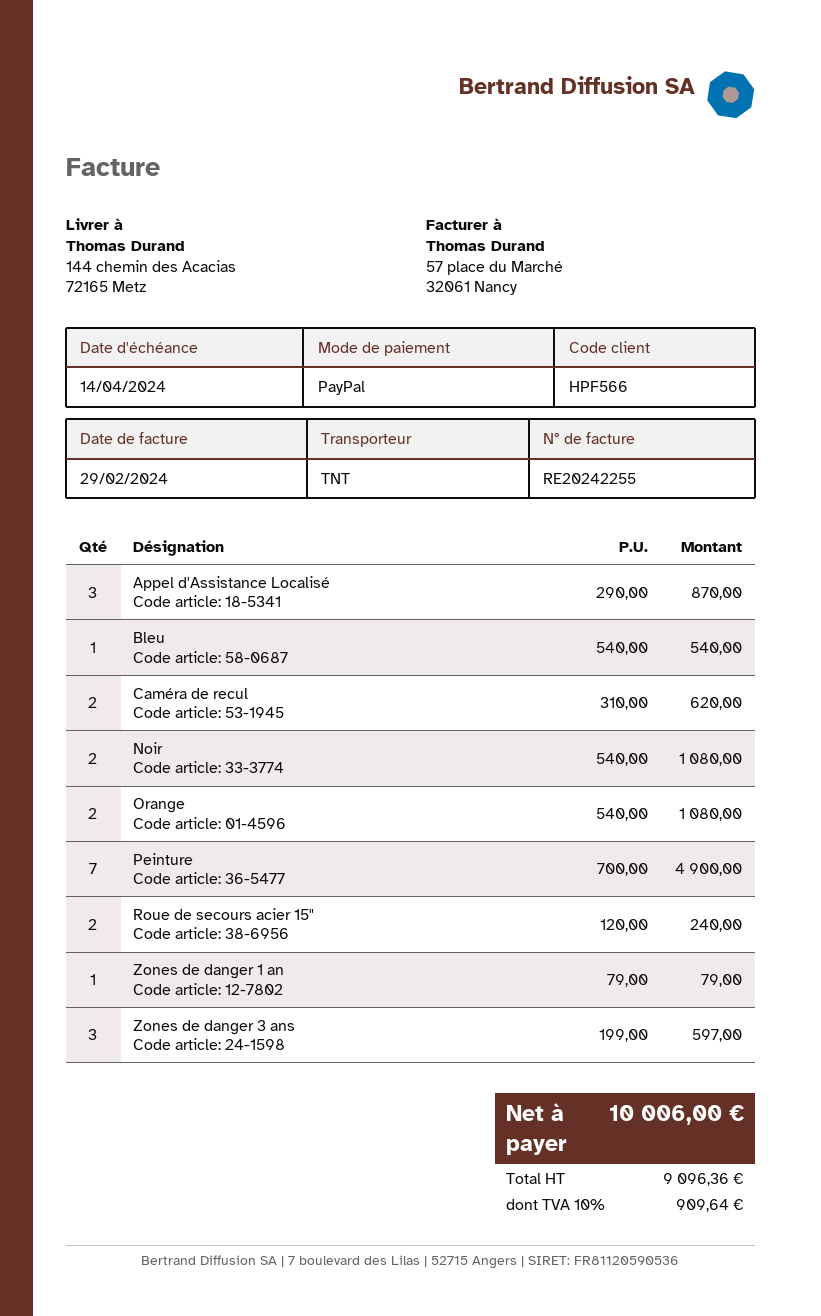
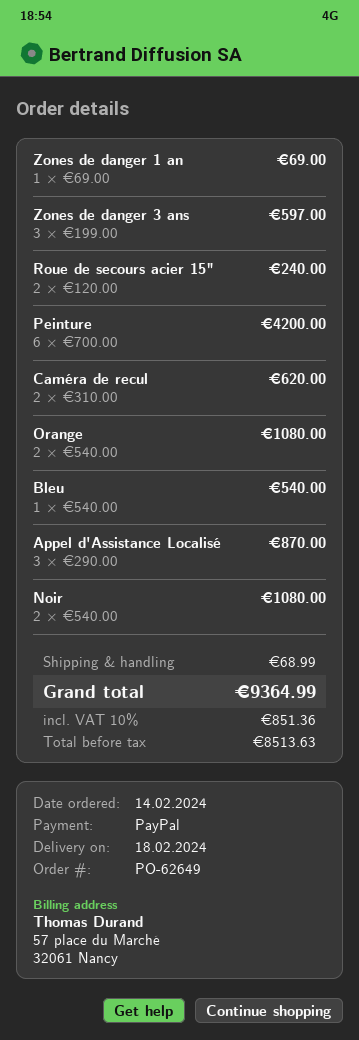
Peinture: 7 x 700.00 = 4900.00 -> 6 x 700.00 = 4200.00
Zones de danger 1 an: 1 x 79.00 = 79.00 -> 1 x 69.00 = 69.00
shipping: none -> 68.99
net: 9096.36 -> 8513.63
tax: 10% = 909.64 -> 10% = 851.36
total: 10006.00 -> 9364.99

